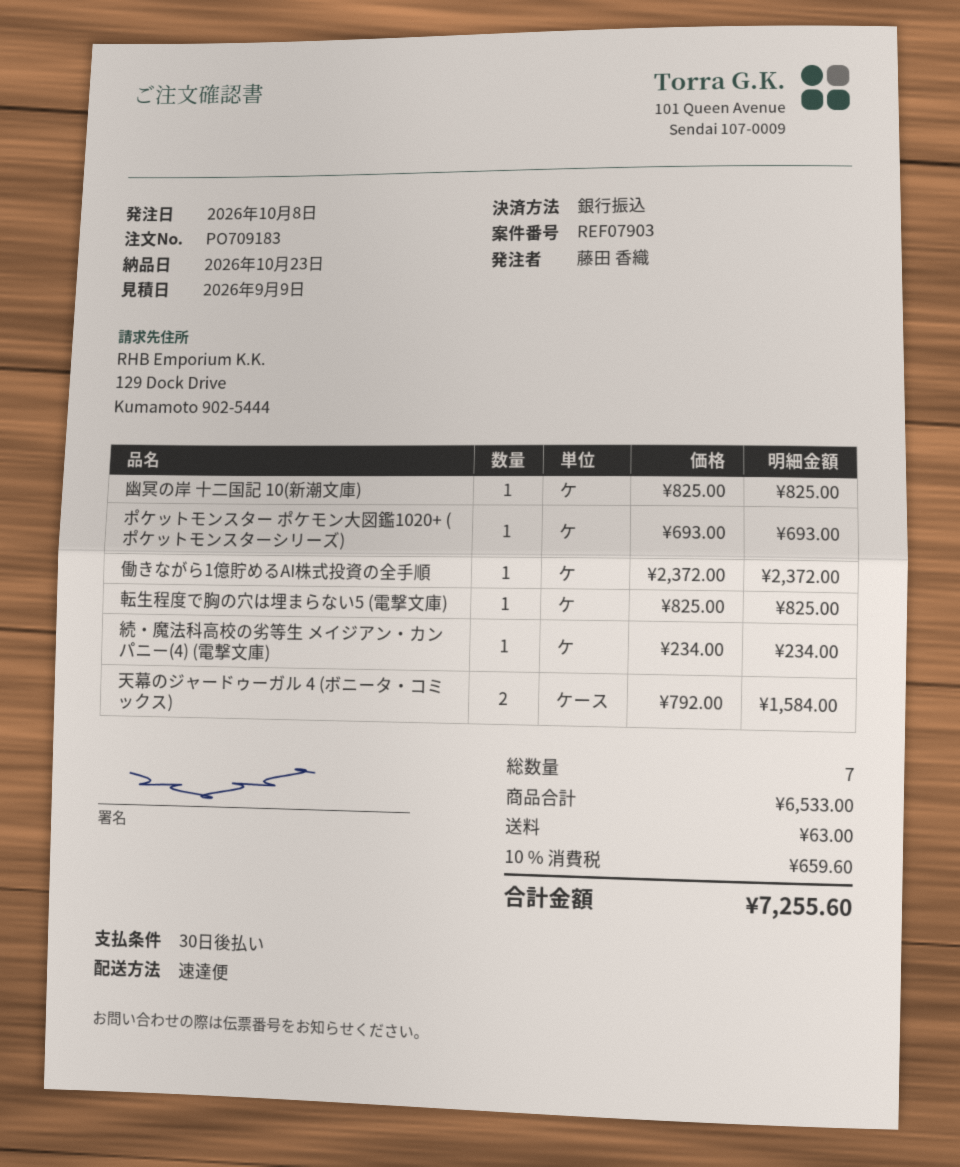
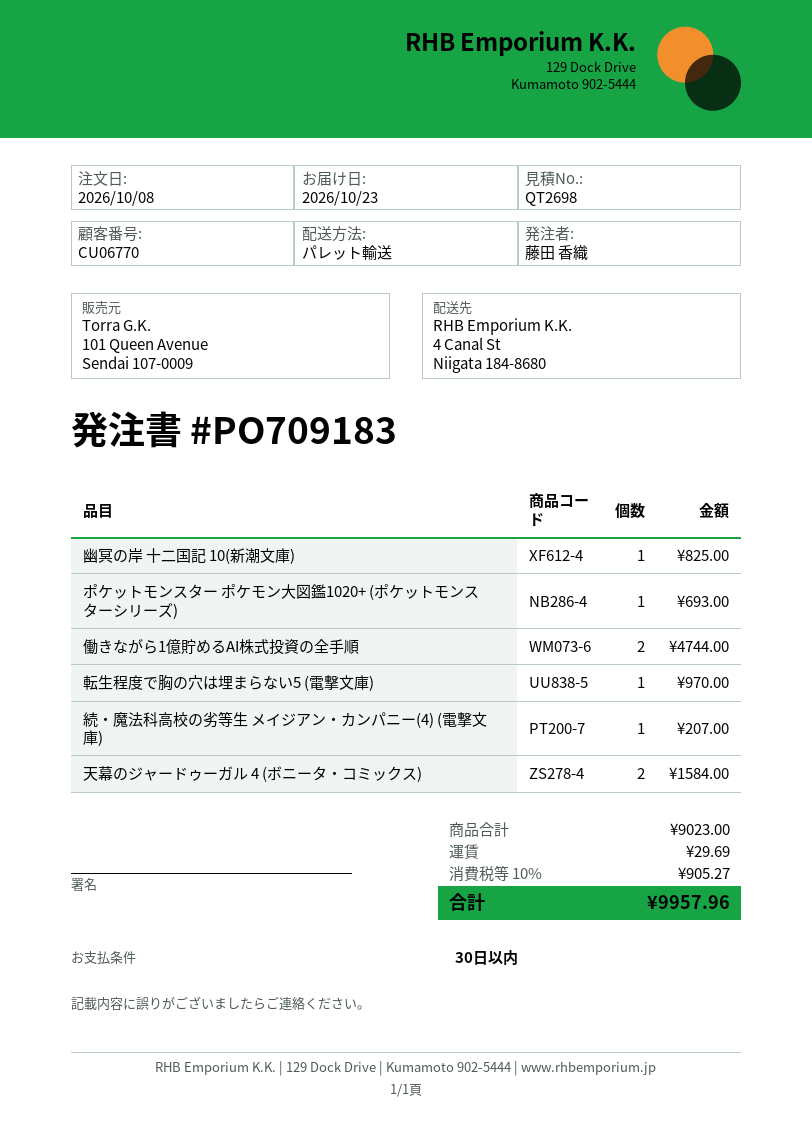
shipping method: express -> pallet freight
働きながら1億貯めるAI株式投資の全手順: 1 for 2372.00 -> 2 for 4744.00
転生程度で胸の穴は埋まらない5 (電撃文庫): 1 for 825.00 -> 1 for 970.00
続・魔法科高校の劣等生 メイジアン・カンパニー(4) (電撃文庫): 1 for 234.00 -> 1 for 207.00
subtotal: 6533.00 -> 9023.00
shipping: 63.00 -> 29.69
tax: 10% = 659.60 -> 10% = 905.27
total: 7255.60 -> 9957.96

